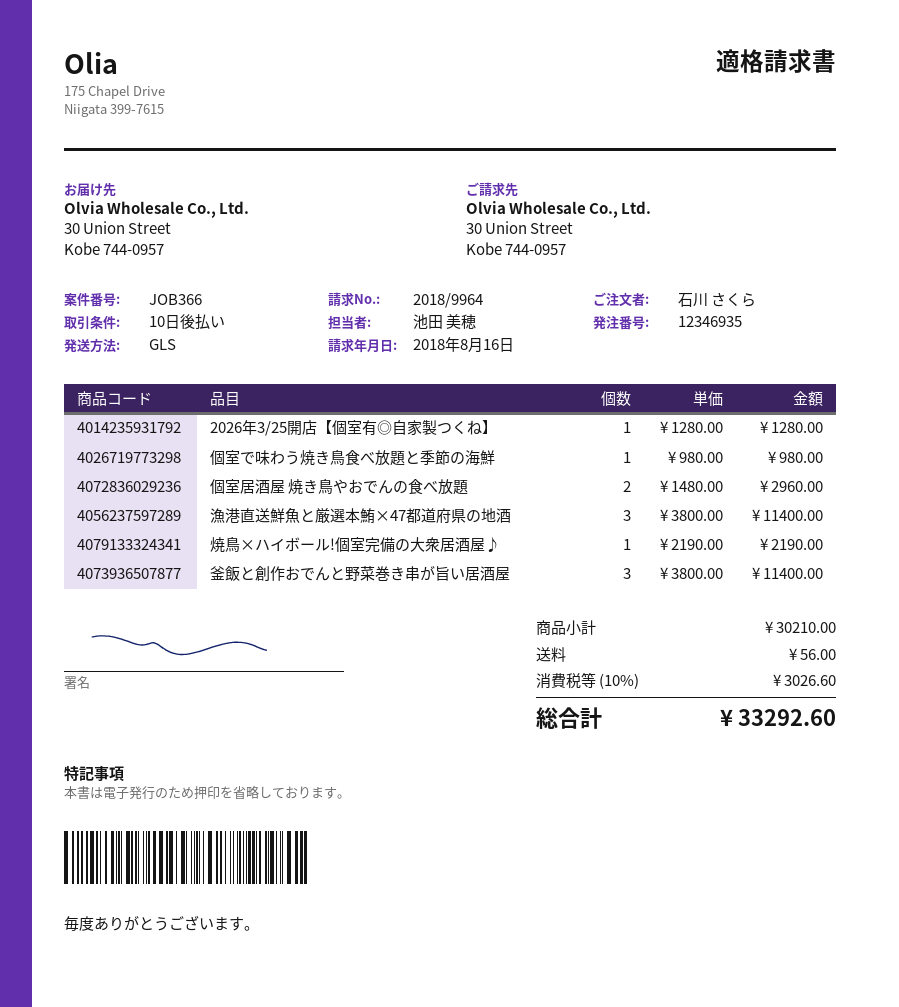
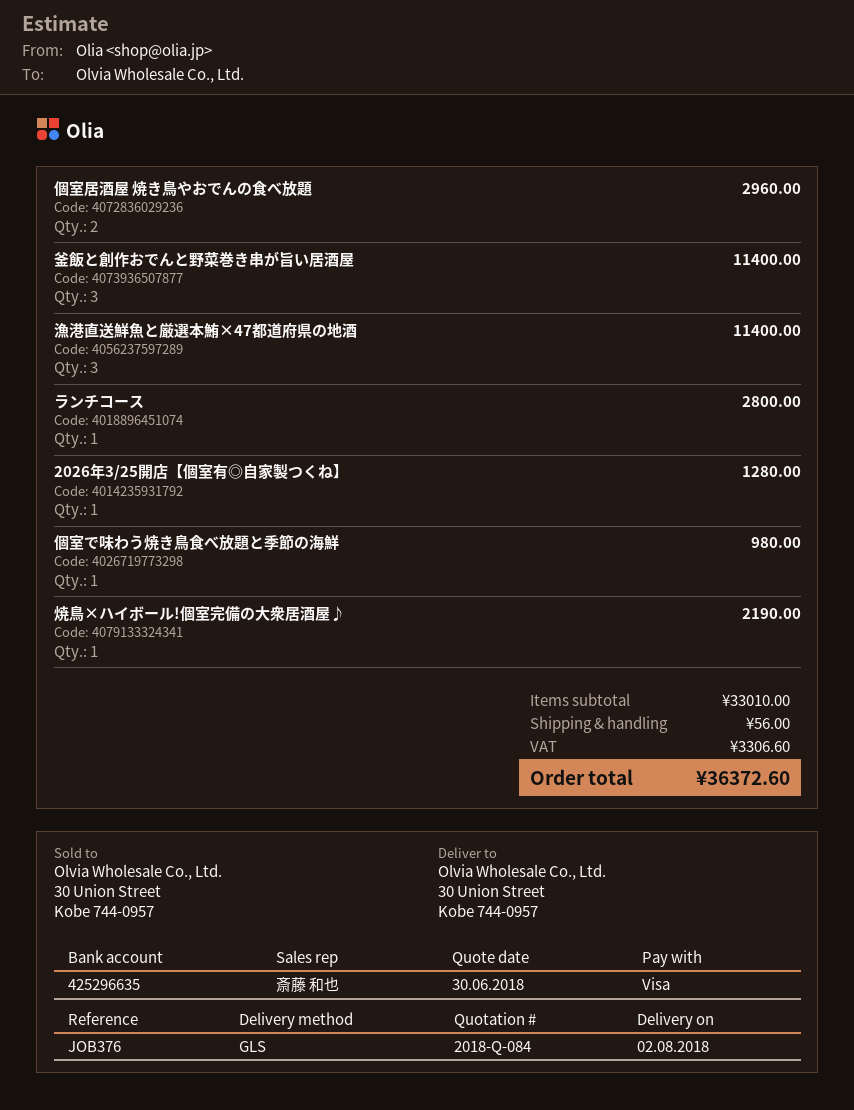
reference: JOB366 -> JOB376
sales rep: 池田 美穂 -> 斎藤 和也
ランチコース: none -> 1 for 2800.00
subtotal: 30210.00 -> 33010.00
tax: 3026.60 -> 3306.60
total: 33292.60 -> 36372.60

